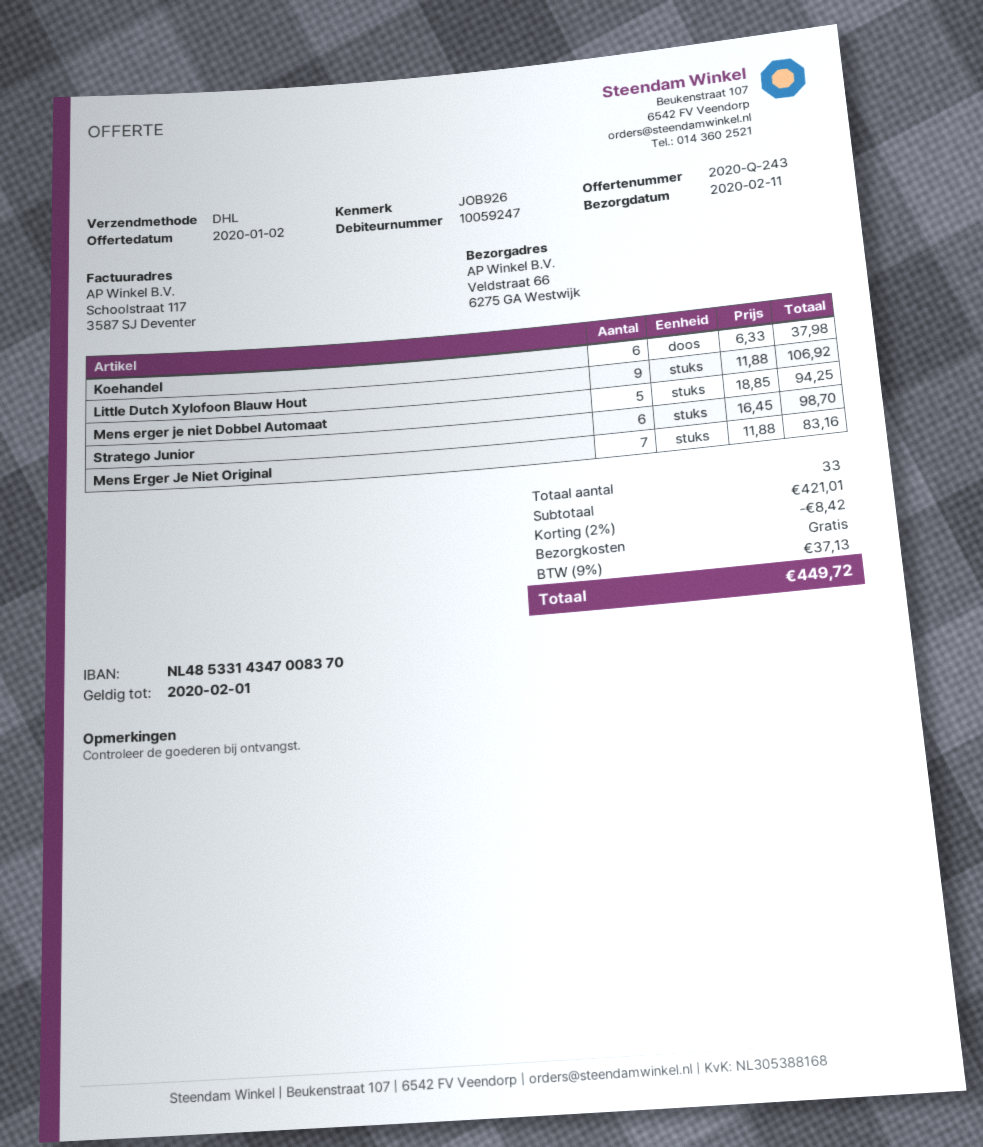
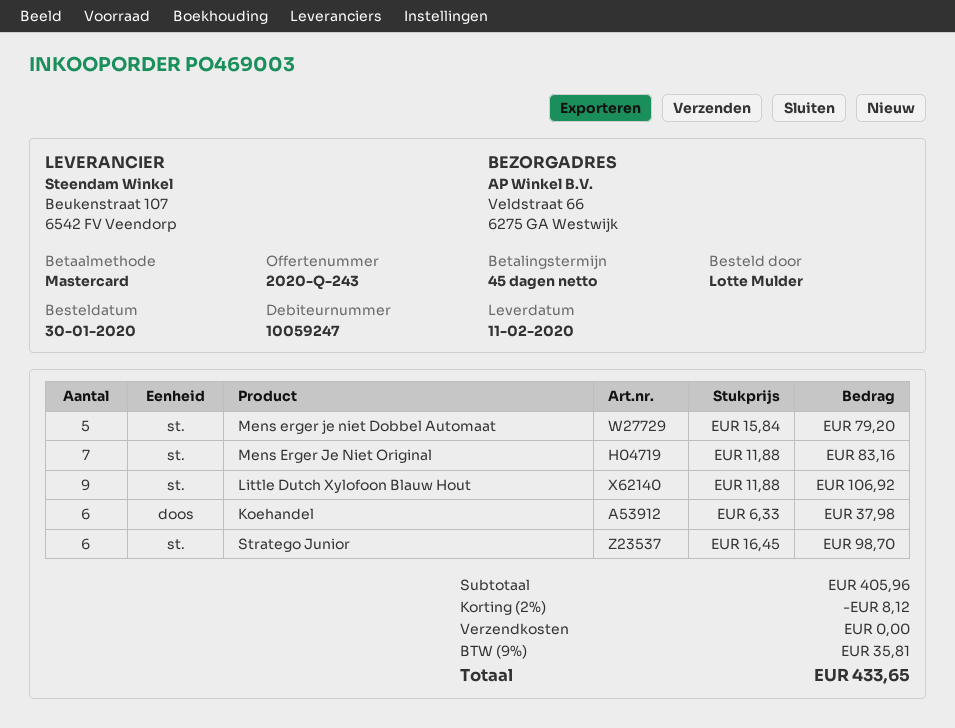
Mens erger je niet Dobbel Automaat: 5 x 18.85 = 94.25 -> 5 x 15.84 = 79.20
subtotal: 421.01 -> 405.96
discount: 2% = 8.42 -> 2% = 8.12
tax: 9% = 37.13 -> 9% = 35.81
total: 449.72 -> 433.65

